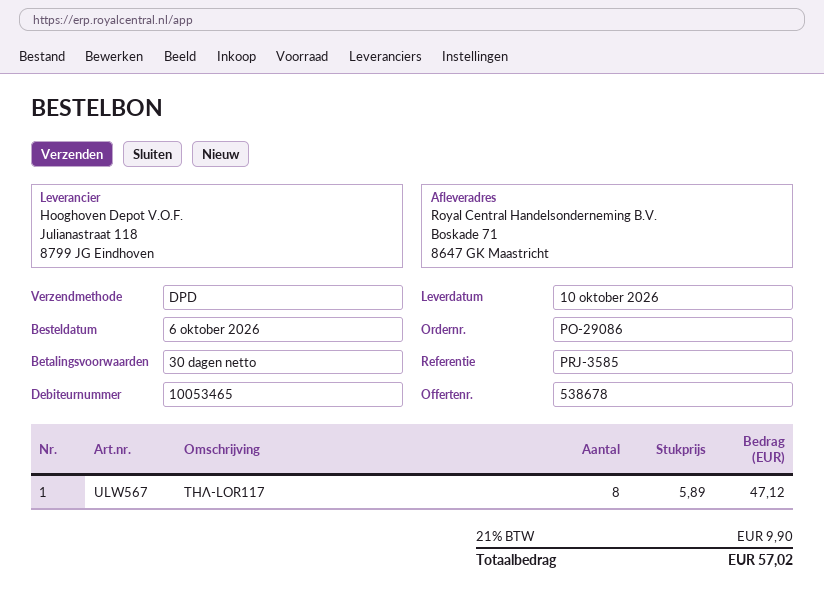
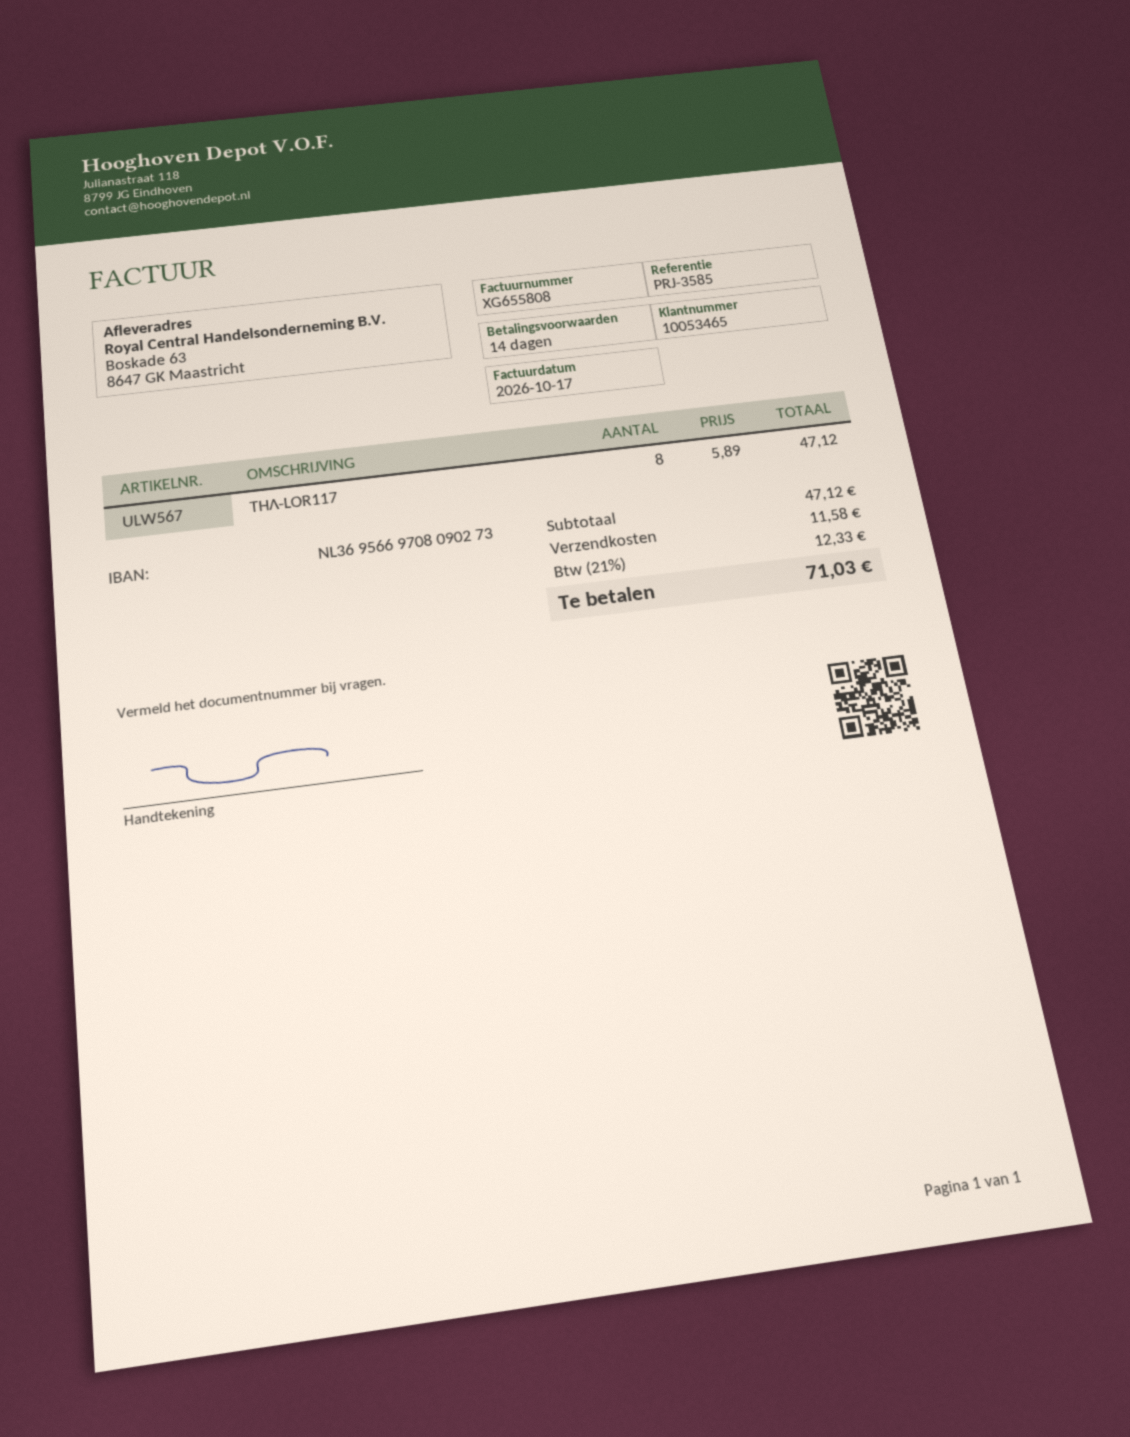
payment terms: 30 days -> 14 days
ship to: Boskade 71, 8647 GK Maastricht -> Boskade 63, 8647 GK Maastricht
shipping: none -> 11.58
tax: 21% = 9.90 -> 21% = 12.33
total: 57.02 -> 71.03

